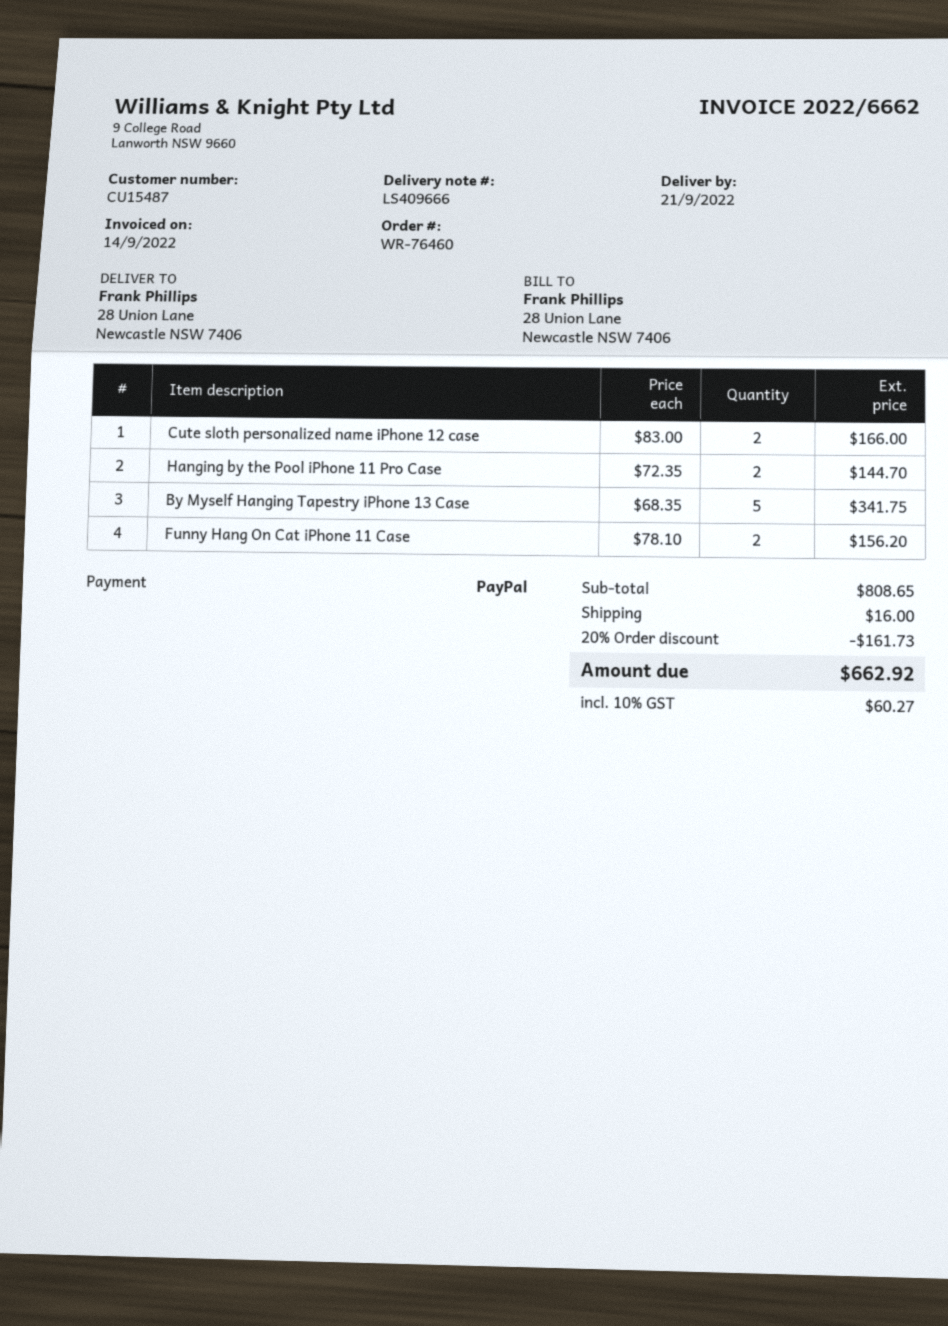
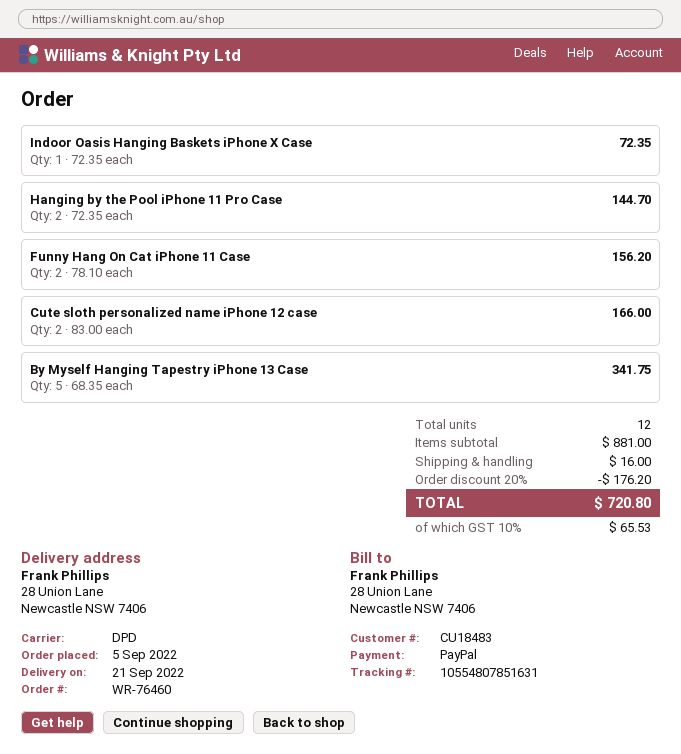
customer number: CU15487 -> CU18483
Indoor Oasis Hanging Baskets iPhone X Case: none -> 1 x 72.35 = 72.35
subtotal: 808.65 -> 881.00
discount: 20% = 161.73 -> 20% = 176.20
tax: 10% = 60.27 -> 10% = 65.53
total: 662.92 -> 720.80

